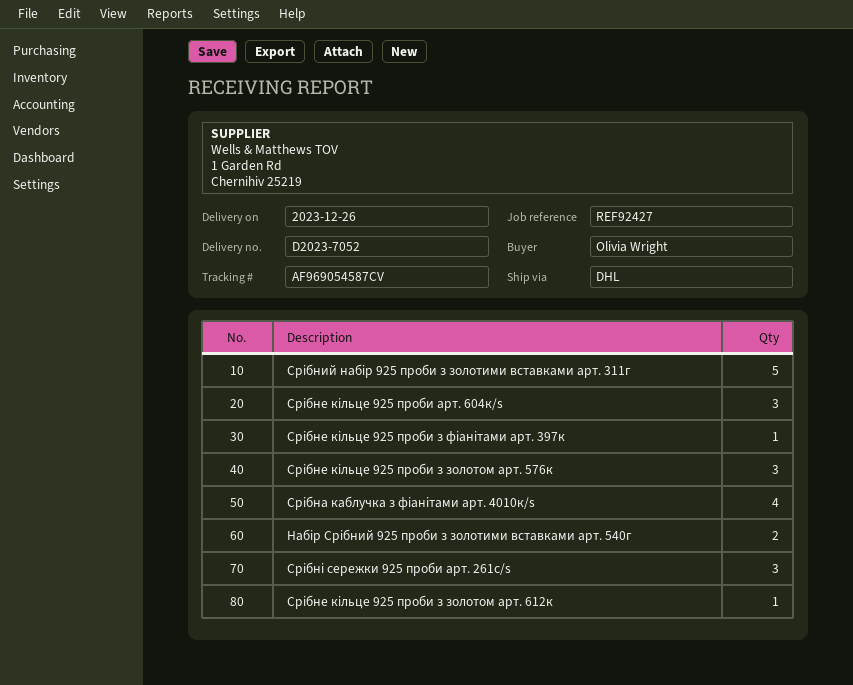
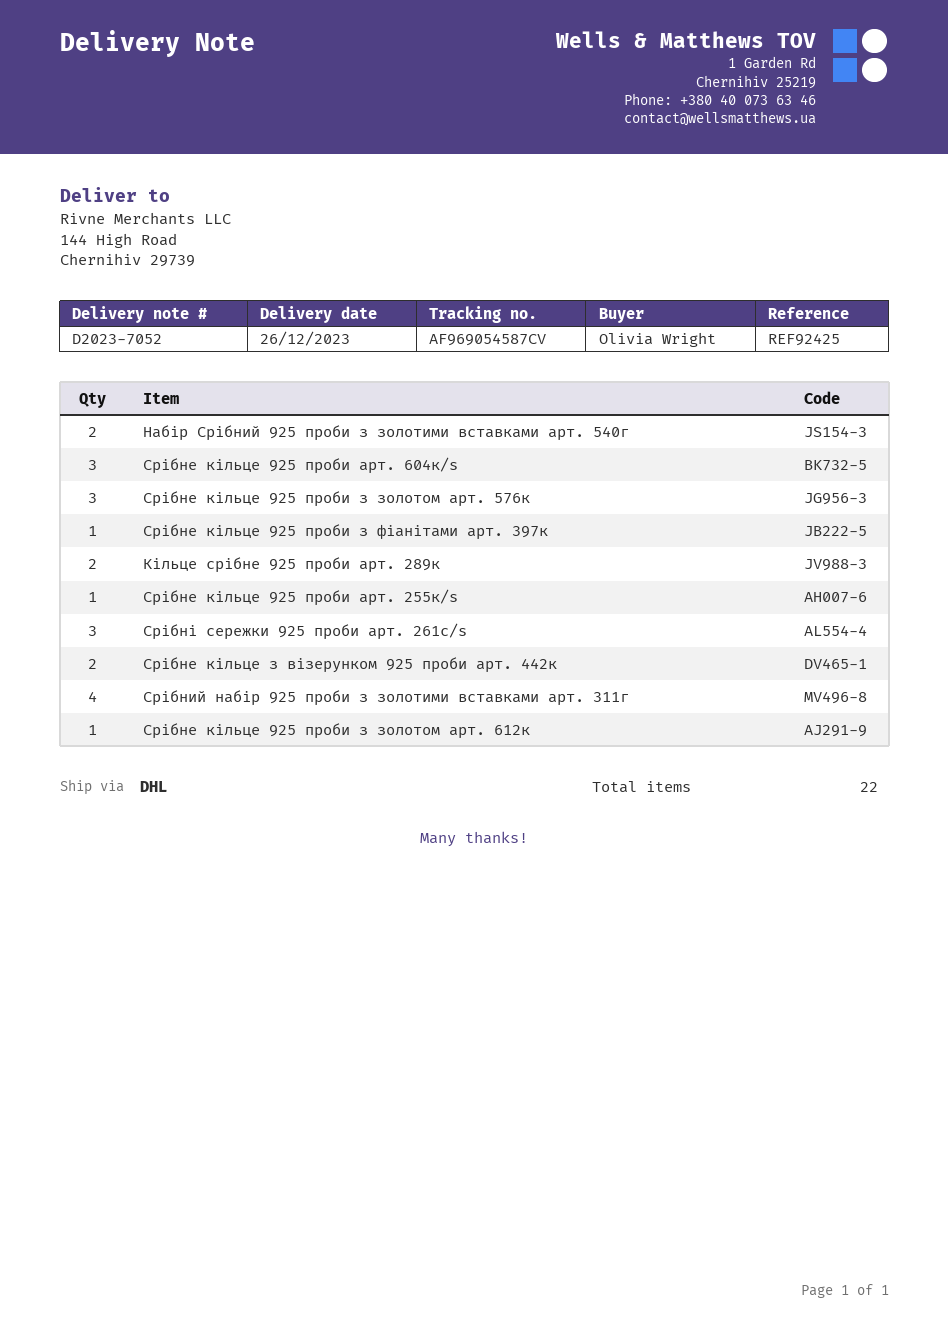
reference: REF92427 -> REF92425
Срібний набір 925 проби з золотими вставками арт. 311г: 5 -> 4
Срібна каблучка з фіанітами арт. 4010к/s: 4 -> none
Кільце срібне 925 проби арт. 289к: none -> 2
Срібне кільце 925 проби арт. 255к/s: none -> 1
Срібне кільце з візерунком 925 проби арт. 442к: none -> 2

